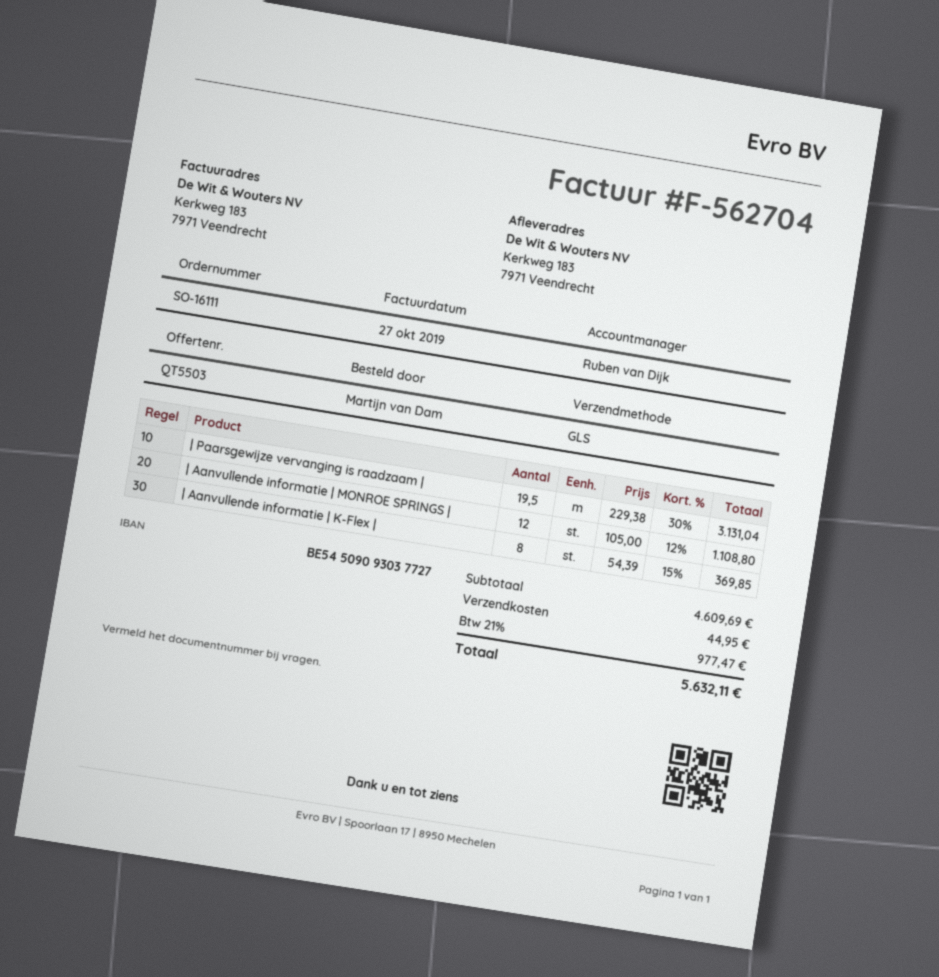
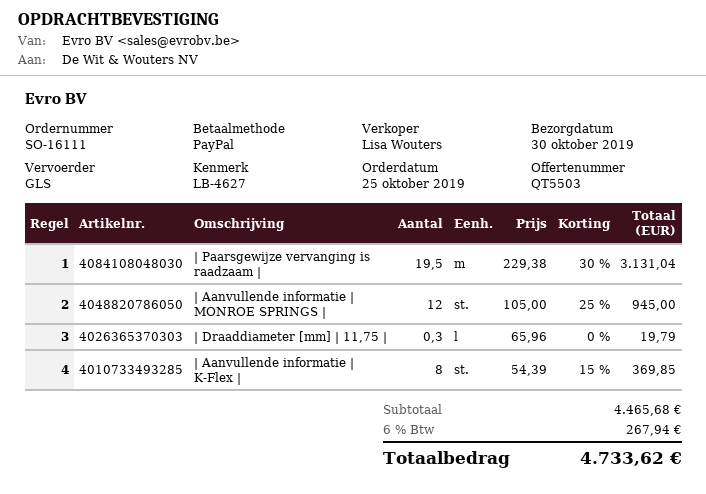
sales rep: Ruben van Dijk -> Lisa Wouters
| Aanvullende informatie | MONROE SPRINGS |: 12 x 105.00 - 12% = 1108.80 -> 12 x 105.00 - 25% = 945.00
| Draaddiameter [mm] | 11,75 |: none -> 0.3 x 65.96 = 19.79
subtotal: 4609.69 -> 4465.68
shipping: 44.95 -> none
tax: 21% = 977.47 -> 6% = 267.94
total: 5632.11 -> 4733.62

